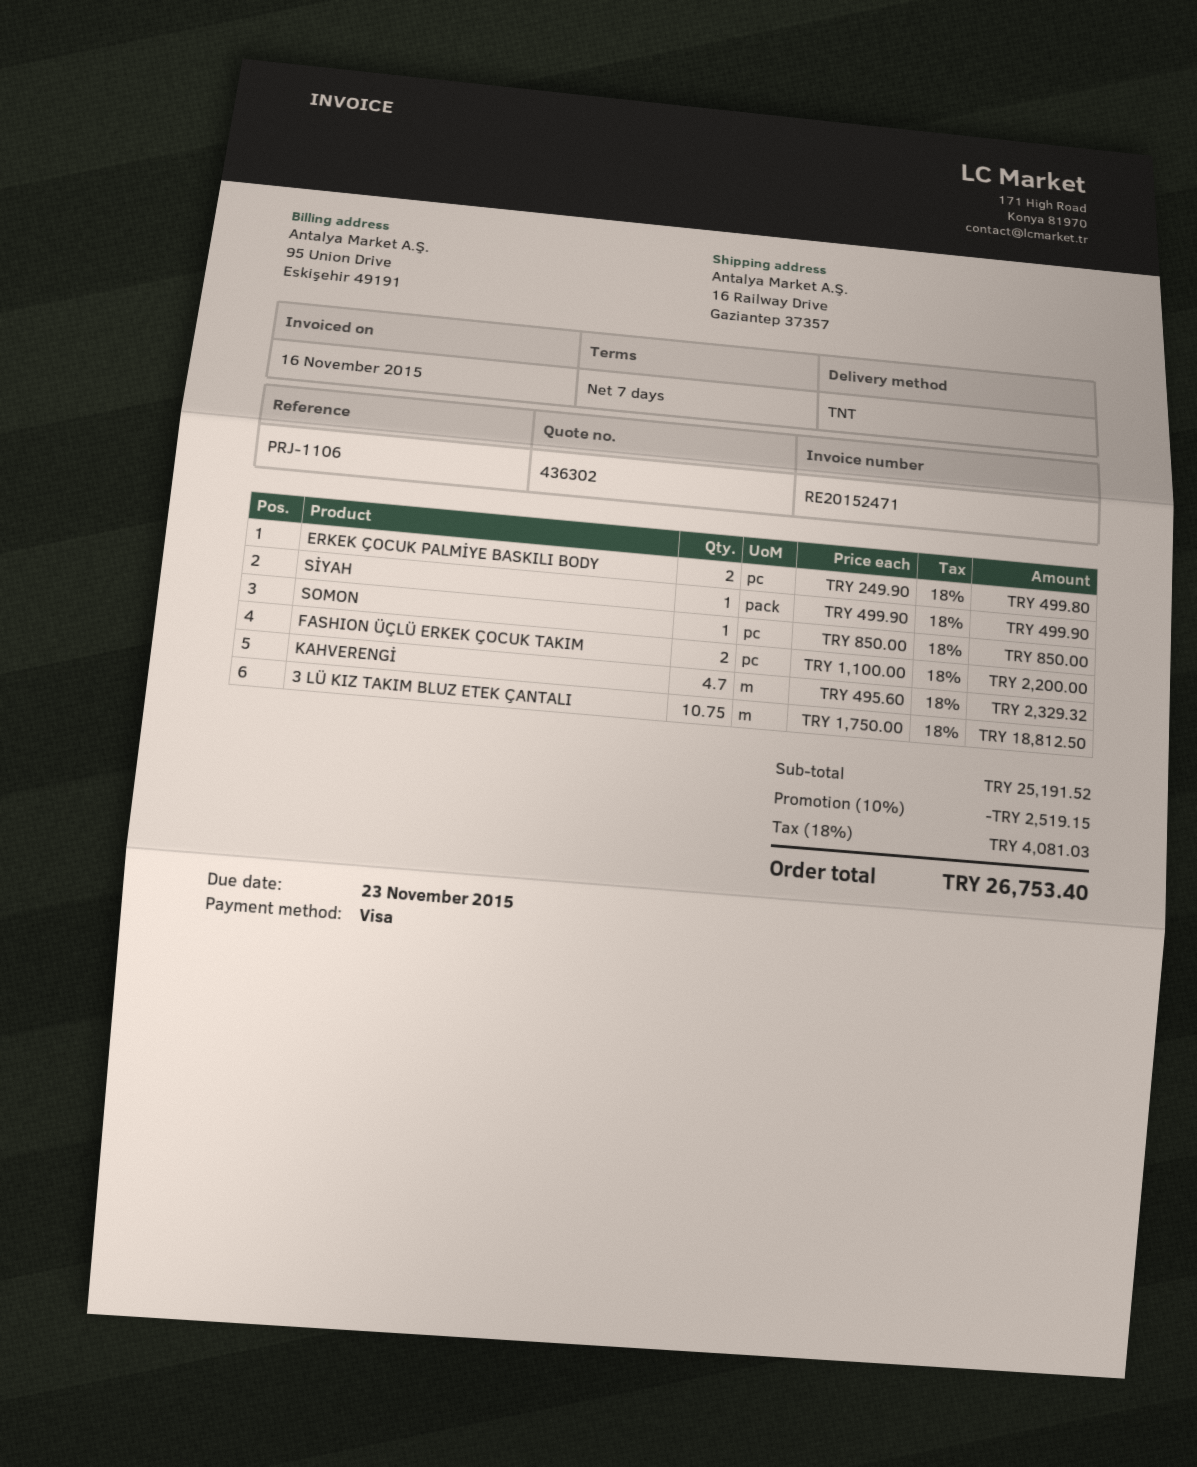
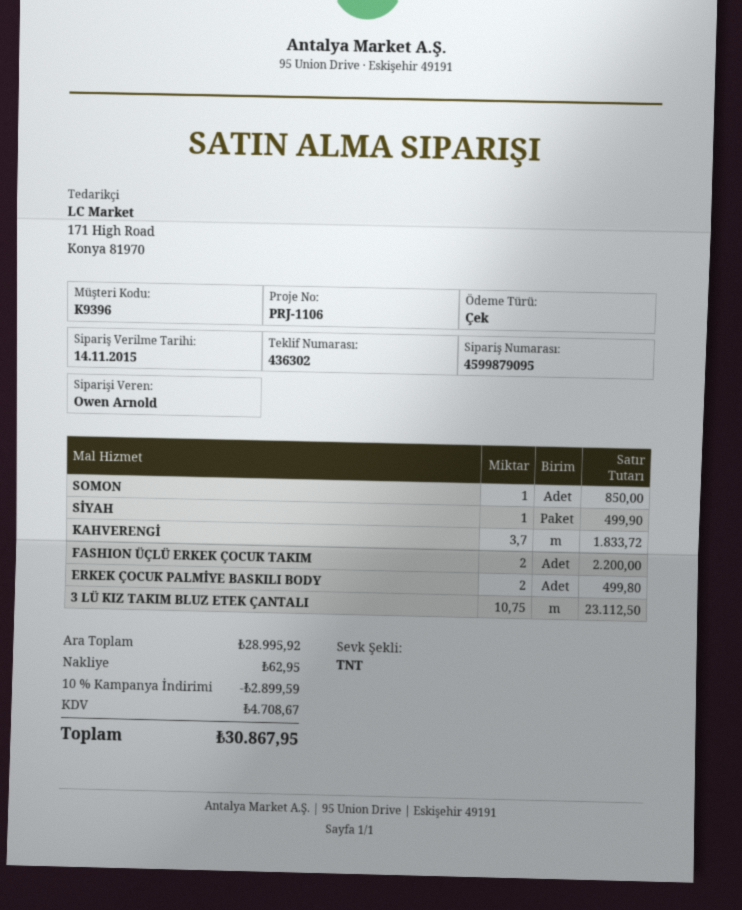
payment method: Visa -> cheque
KAHVERENGİ: 4.7 for 2329.32 -> 3.7 for 1833.72
3 LÜ KIZ TAKIM BLUZ ETEK ÇANTALI: 10.75 for 18812.50 -> 10.75 for 23112.50
subtotal: 25191.52 -> 28995.92
discount: 10% = 2519.15 -> 10% = 2899.59
shipping: none -> 62.95
tax: 4081.03 -> 4708.67
total: 26753.40 -> 30867.95

